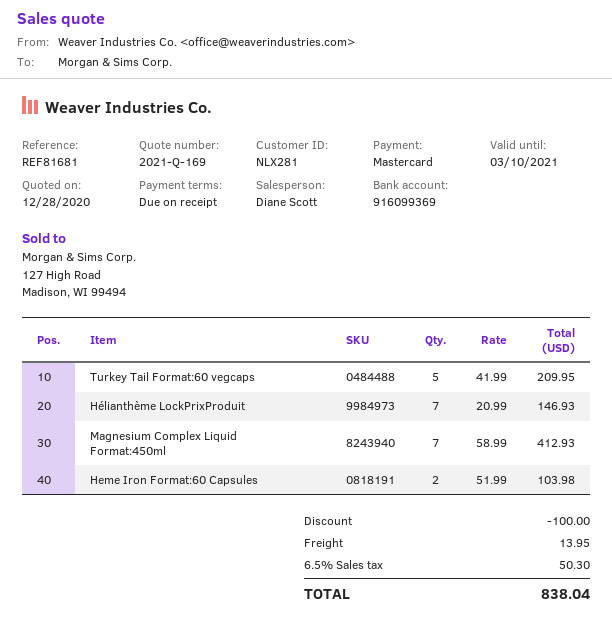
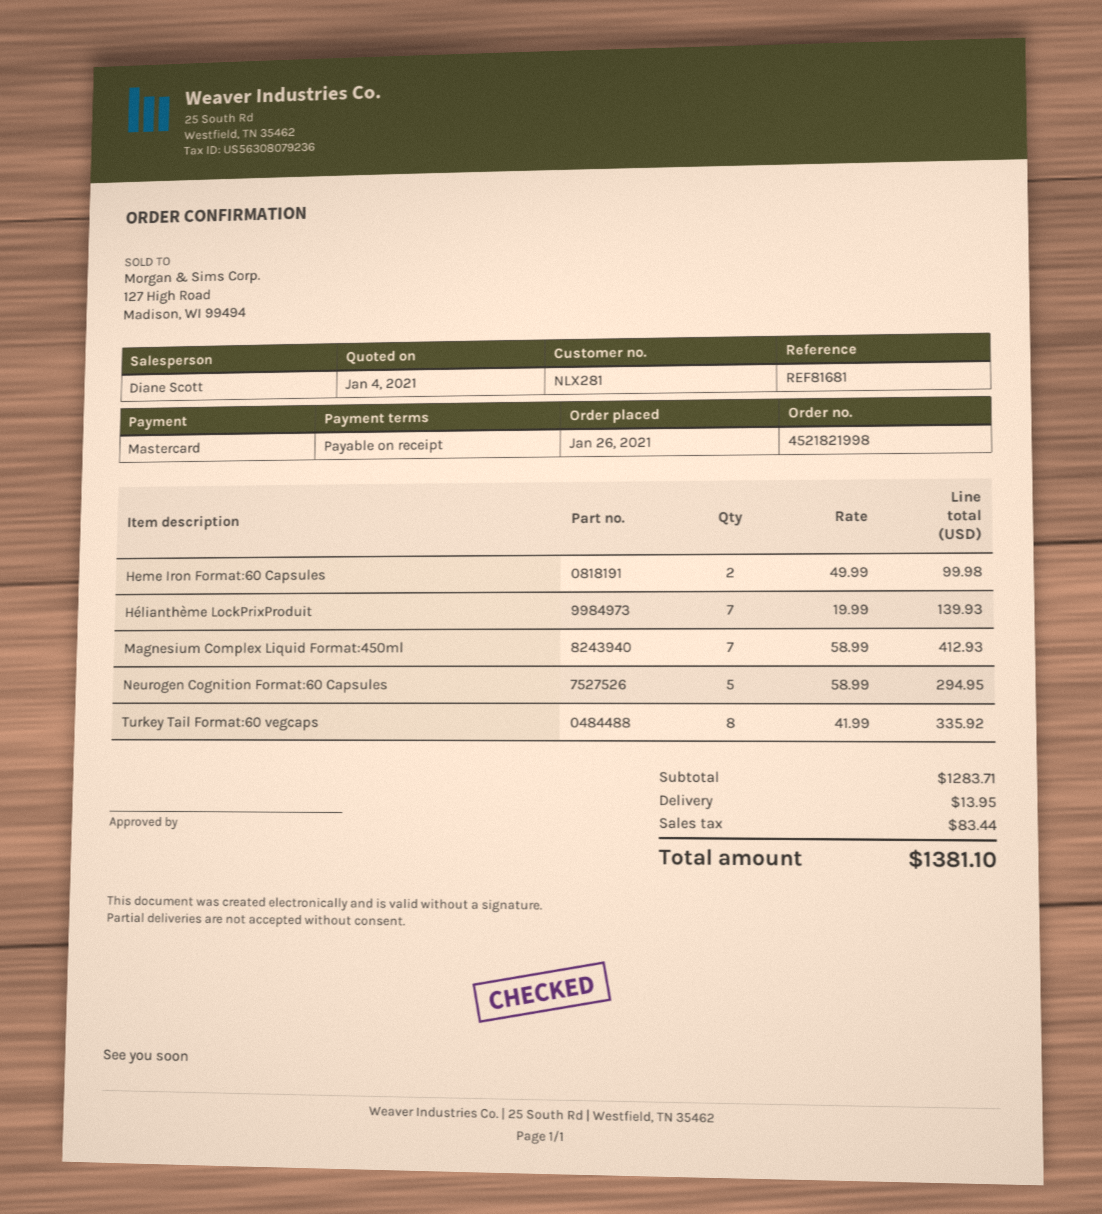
quote date: 2020-12-28 -> 2021-01-04
Turkey Tail Format:60 vegcaps: 5 x 41.99 = 209.95 -> 8 x 41.99 = 335.92
Hélianthème LockPrixProduit: 7 x 20.99 = 146.93 -> 7 x 19.99 = 139.93
Heme Iron Format:60 Capsules: 2 x 51.99 = 103.98 -> 2 x 49.99 = 99.98
Neurogen Cognition Format:60 Capsules: none -> 5 x 58.99 = 294.95
discount: 100.00 -> none
tax: 50.30 -> 83.44
total: 838.04 -> 1381.10

